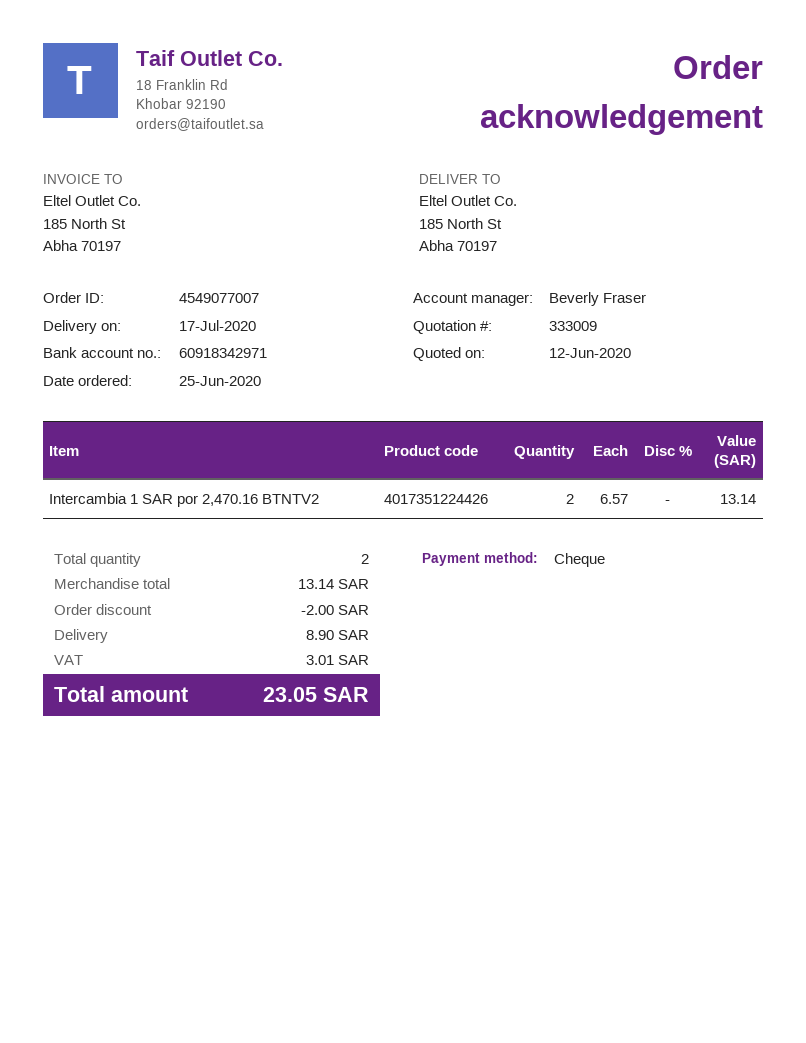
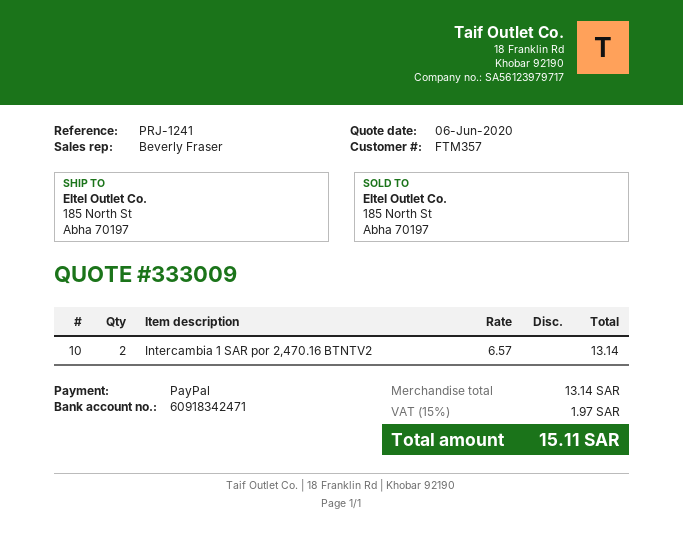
quote date: 2020-06-12 -> 2020-06-06
payment method: cheque -> PayPal
bank account: 60918342971 -> 60918342471
discount: 2.00 -> none
shipping: 8.90 -> none
tax: 3.01 -> 1.97
total: 23.05 -> 15.11

